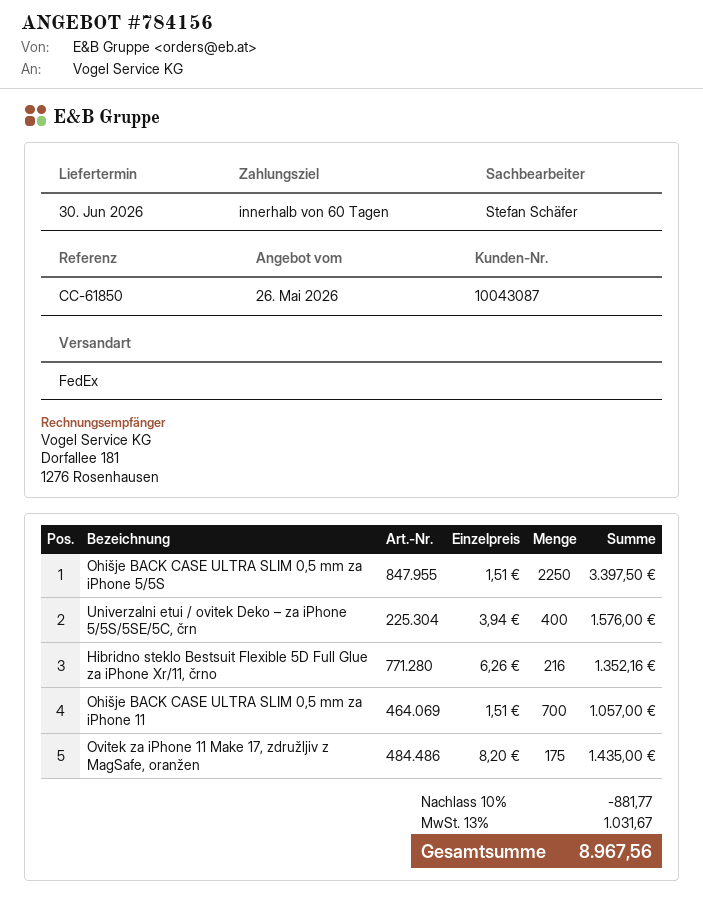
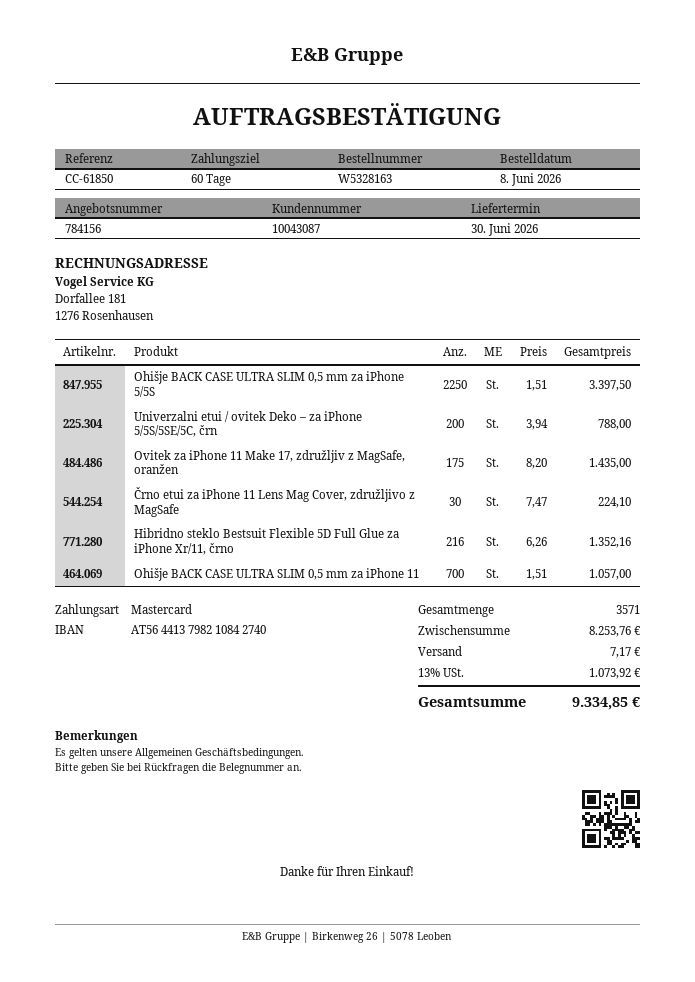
Univerzalni etui / ovitek Deko – za iPhone 5/5S/5SE/5C, črn: 400 x 3.94 = 1576.00 -> 200 x 3.94 = 788.00
Črno etui za iPhone 11 Lens Mag Cover, združljivo z MagSafe: none -> 30 x 7.47 = 224.10
discount: 10% = 881.77 -> none
shipping: none -> 7.17
tax: 13% = 1031.67 -> 13% = 1073.92
total: 8967.56 -> 9334.85

